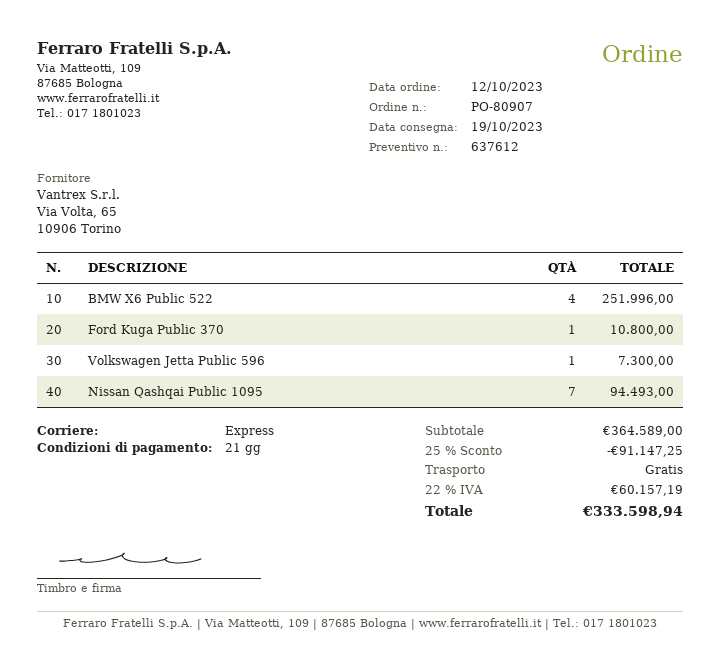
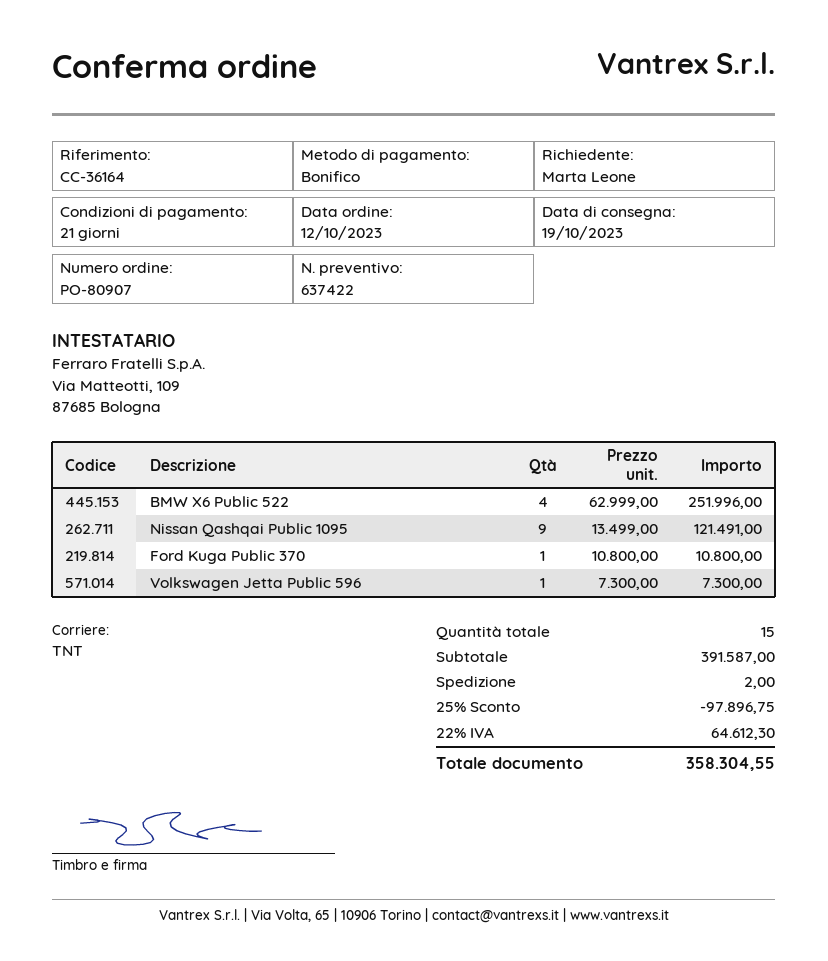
quote number: 637612 -> 637422
shipping method: express -> TNT
Nissan Qashqai Public 1095: 7 for 94493.00 -> 9 for 121491.00
subtotal: 364589.00 -> 391587.00
discount: 25% = 91147.25 -> 25% = 97896.75
shipping: 0.00 -> 2.00
tax: 22% = 60157.19 -> 22% = 64612.30
total: 333598.94 -> 358304.55

